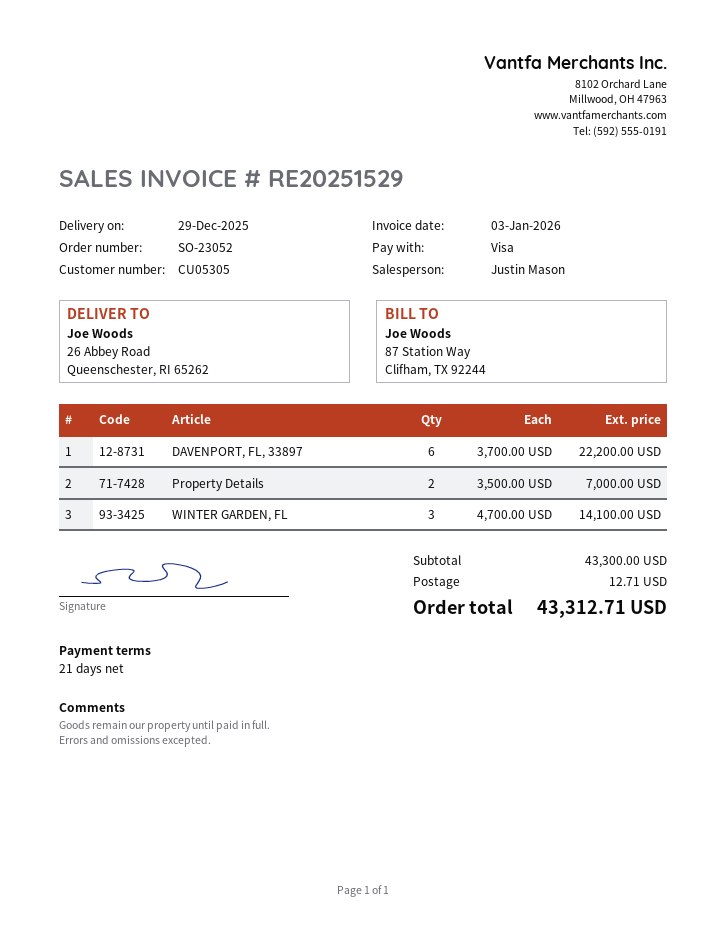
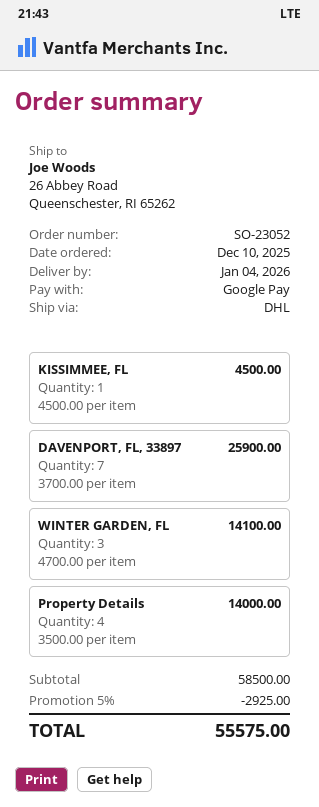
delivery date: 2025-12-29 -> 2026-01-04
payment method: Visa -> Google Pay
DAVENPORT, FL, 33897: 6 x 3700.00 = 22200.00 -> 7 x 3700.00 = 25900.00
Property Details: 2 x 3500.00 = 7000.00 -> 4 x 3500.00 = 14000.00
KISSIMMEE, FL: none -> 1 x 4500.00 = 4500.00
subtotal: 43300.00 -> 58500.00
discount: none -> 5% = 2925.00
shipping: 12.71 -> none
total: 43312.71 -> 55575.00

